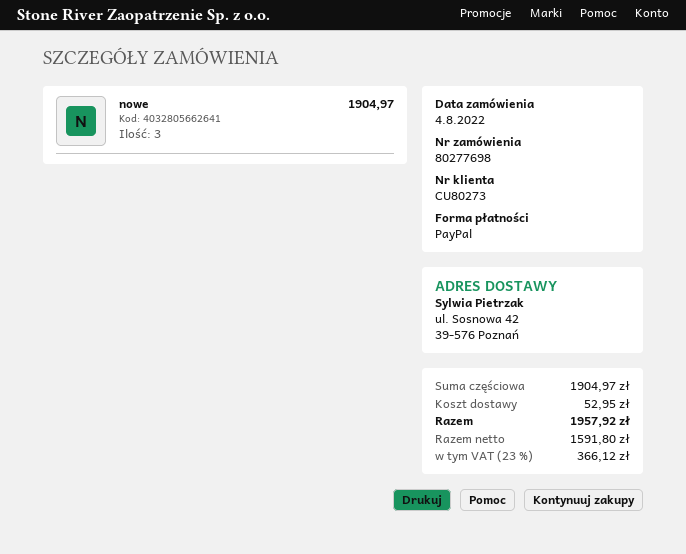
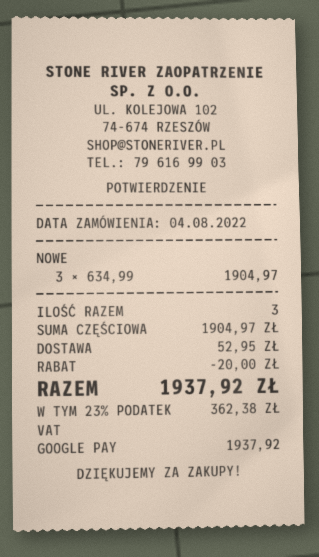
payment method: PayPal -> Google Pay
discount: none -> 20.00
tax: 23% = 366.12 -> 23% = 362.38
total: 1957.92 -> 1937.92

